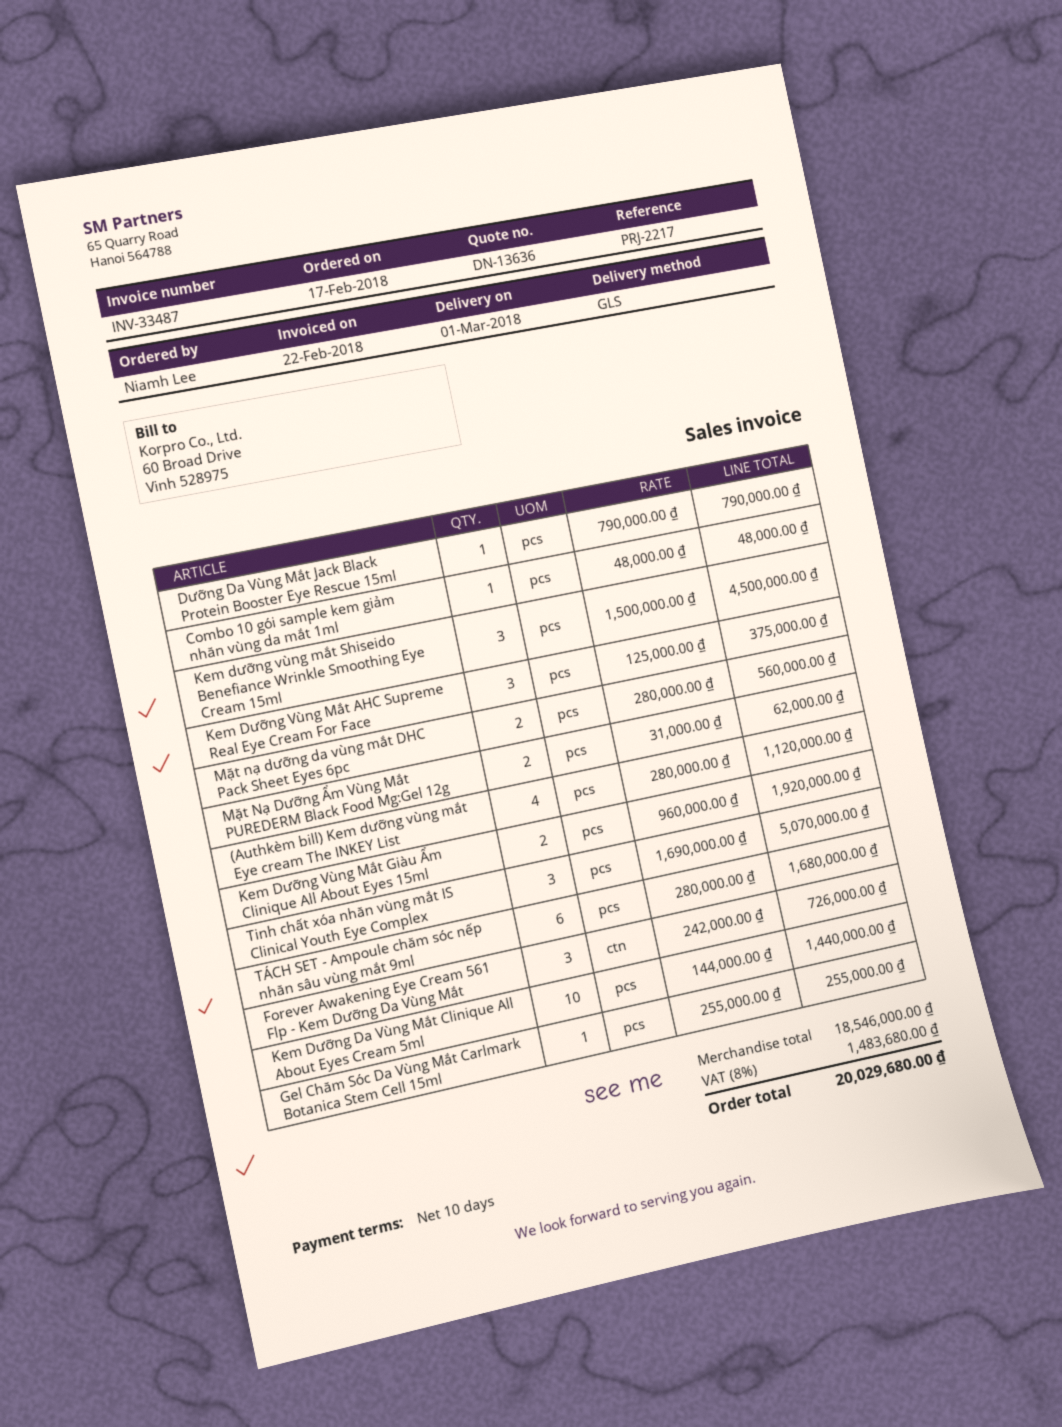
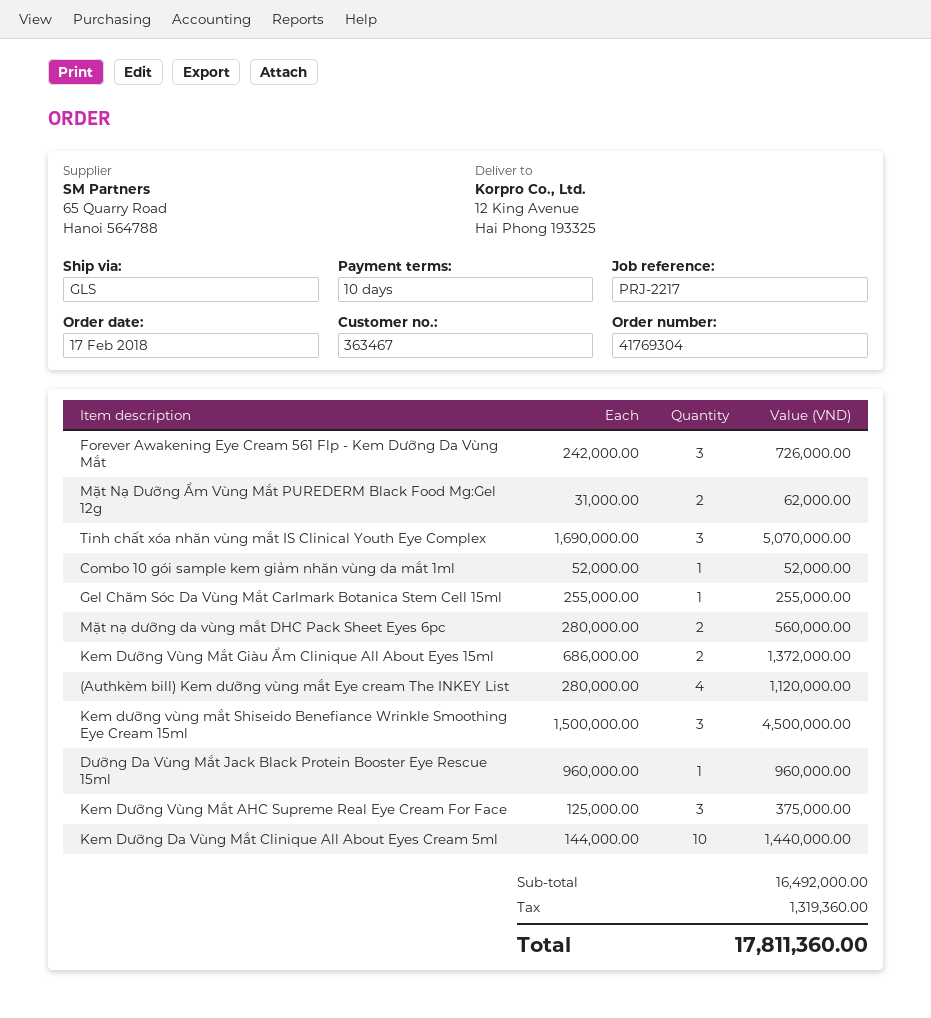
Dưỡng Da Vùng Mắt Jack Black Protein Booster Eye Rescue 15ml: 1 x 790000.00 = 790000.00 -> 1 x 960000.00 = 960000.00
Combo 10 gói sample kem giảm nhăn vùng da mắt 1ml: 1 x 48000.00 = 48000.00 -> 1 x 52000.00 = 52000.00
Kem Dưỡng Vùng Mắt Giàu Ẩm Clinique All About Eyes 15ml: 2 x 960000.00 = 1920000.00 -> 2 x 686000.00 = 1372000.00
TÁCH SET - Ampoule chăm sóc nếp nhăn sâu vùng mắt 9ml: 6 x 280000.00 = 1680000.00 -> none
subtotal: 18546000.00 -> 16492000.00
tax: 1483680.00 -> 1319360.00
total: 20029680.00 -> 17811360.00

